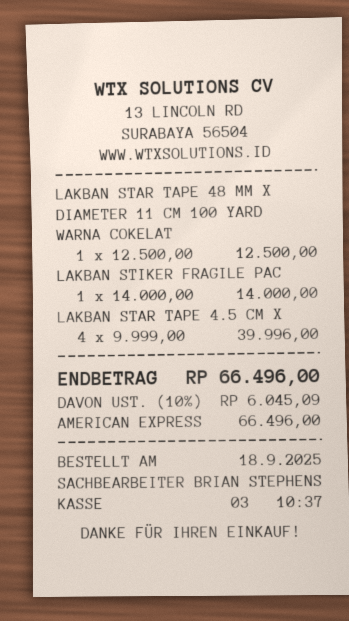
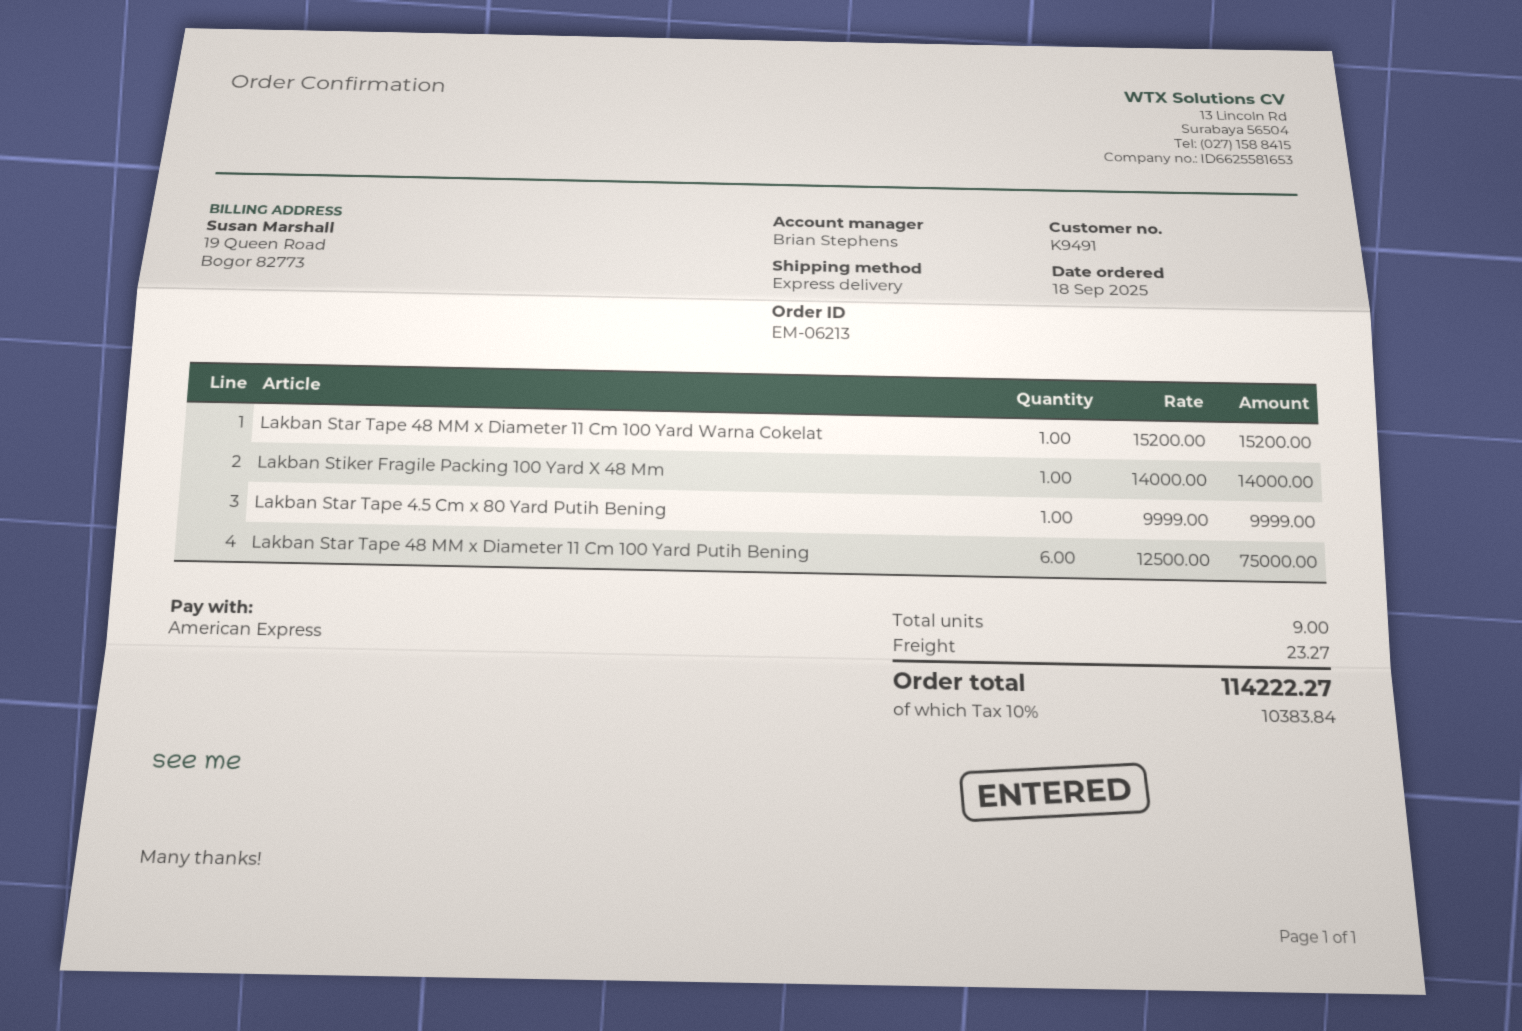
LAKBAN STAR TAPE 48 MM X DIAMETER 11 CM 100 YARD WARNA COKELAT: 1 x 12500.00 = 12500.00 -> 1 x 15200.00 = 15200.00
LAKBAN STAR TAPE 4.5 CM X: 4 x 9999.00 = 39996.00 -> 1 x 9999.00 = 9999.00
Lakban Star Tape 48 MM x Diameter 11 Cm 100 Yard Putih Bening: none -> 6 x 12500.00 = 75000.00
shipping: none -> 23.27
tax: 10% = 6045.09 -> 10% = 10383.84
total: 66496.00 -> 114222.27

